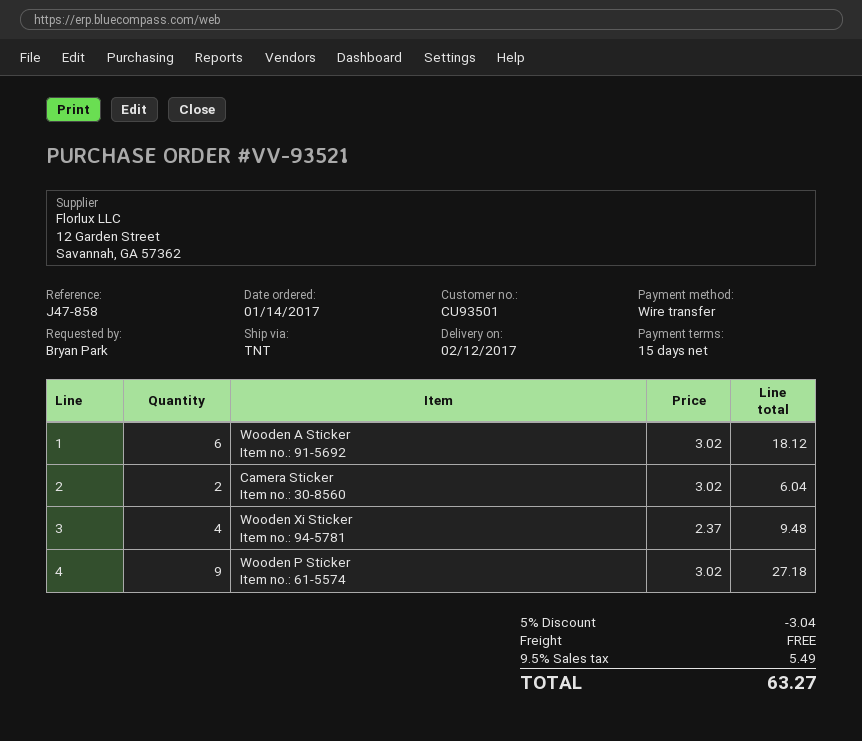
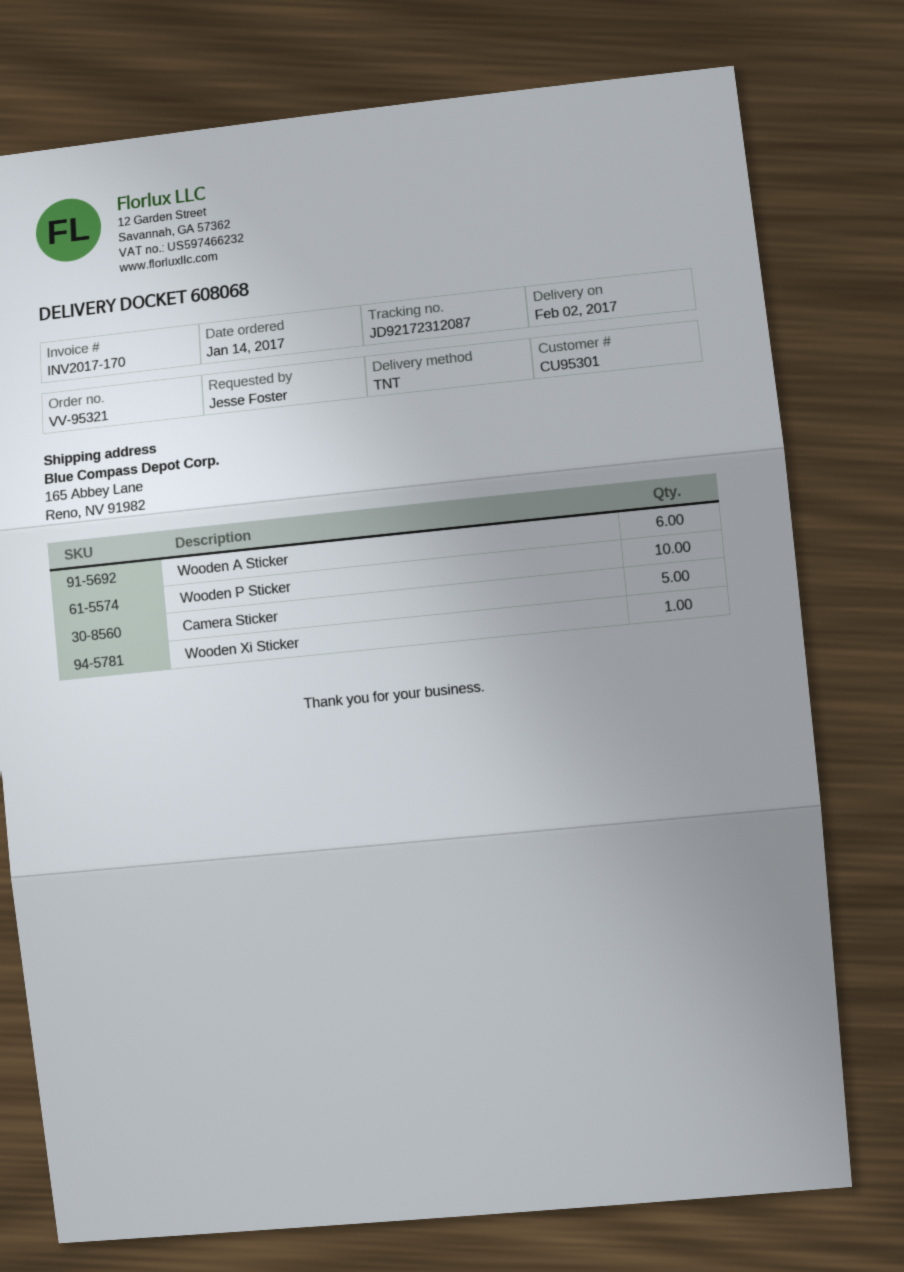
order number: VV-93521 -> VV-95321
delivery date: 2017-02-12 -> 2017-02-02
customer number: CU93501 -> CU95301
ordered by: Bryan Park -> Jesse Foster
Camera Sticker: 2 -> 5
Wooden Xi Sticker: 4 -> 1
Wooden P Sticker: 9 -> 10

